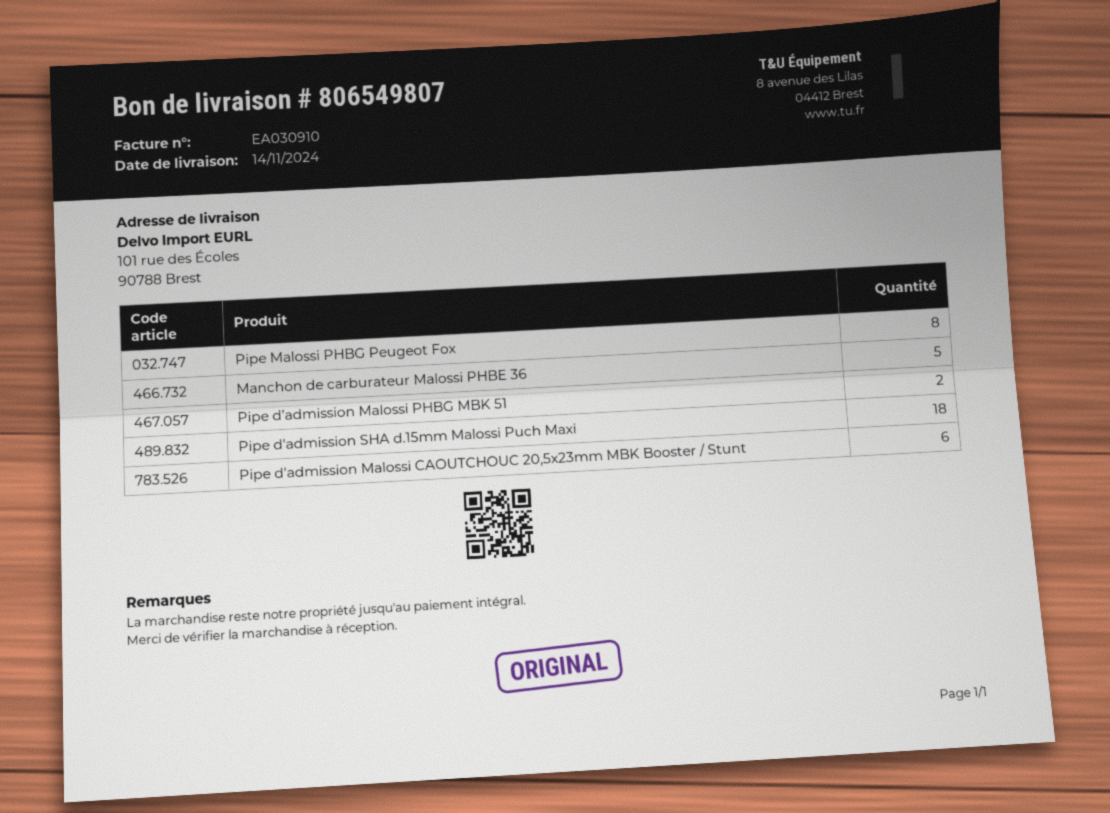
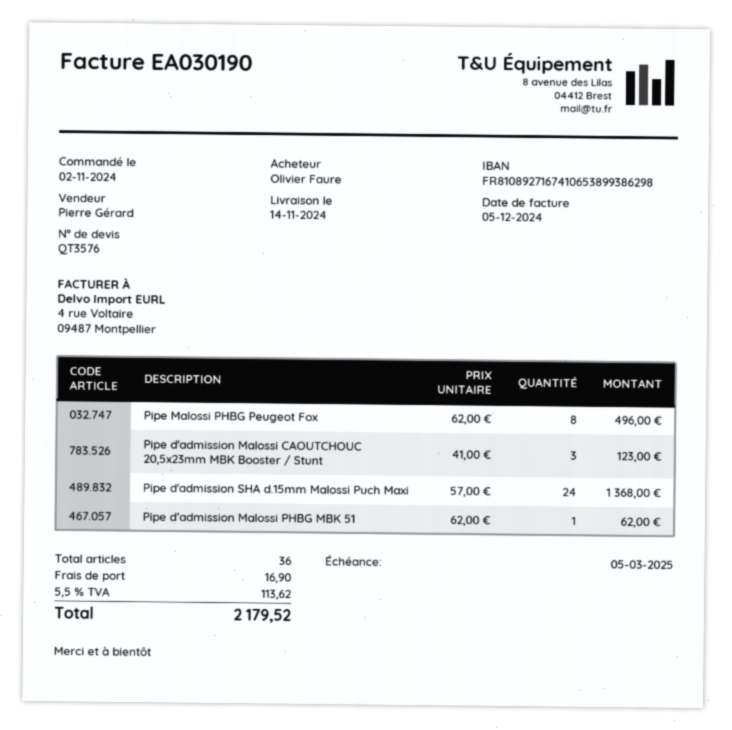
invoice number: EA030910 -> EA030190
Manchon de carburateur Malossi PHBE 36: 5 -> none
Pipe d’admission Malossi PHBG MBK 51: 2 -> 1
Pipe d'admission SHA d.15mm Malossi Puch Maxi: 18 -> 24
Pipe d'admission Malossi CAOUTCHOUC 20,5x23mm MBK Booster / Stunt: 6 -> 3

